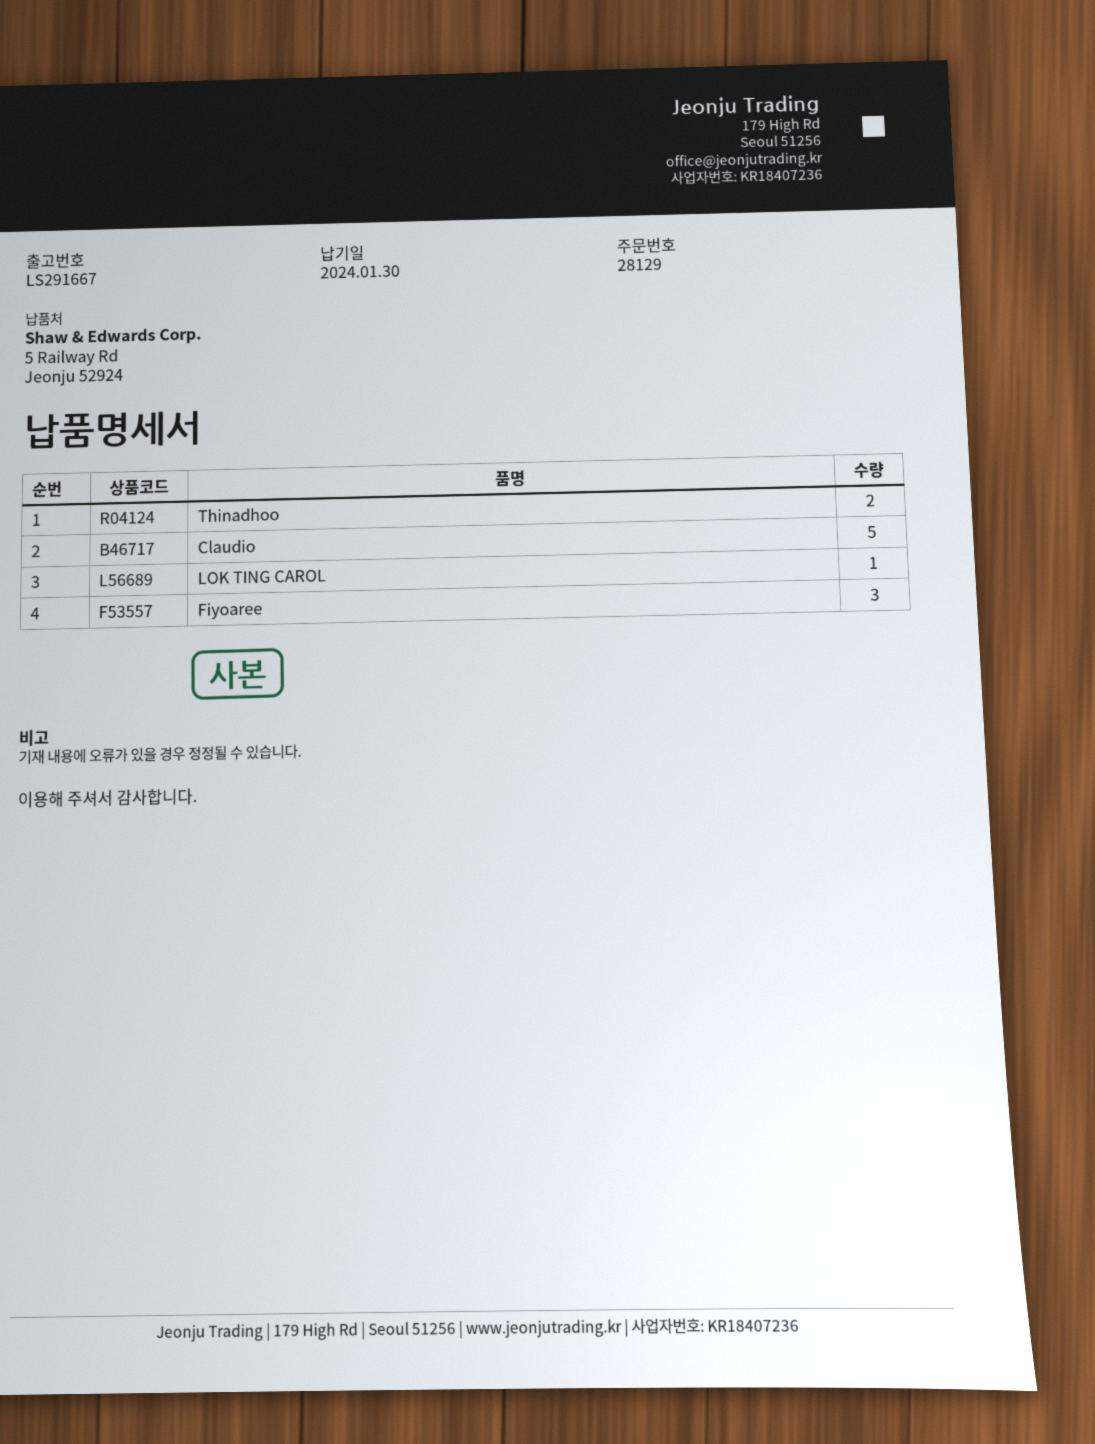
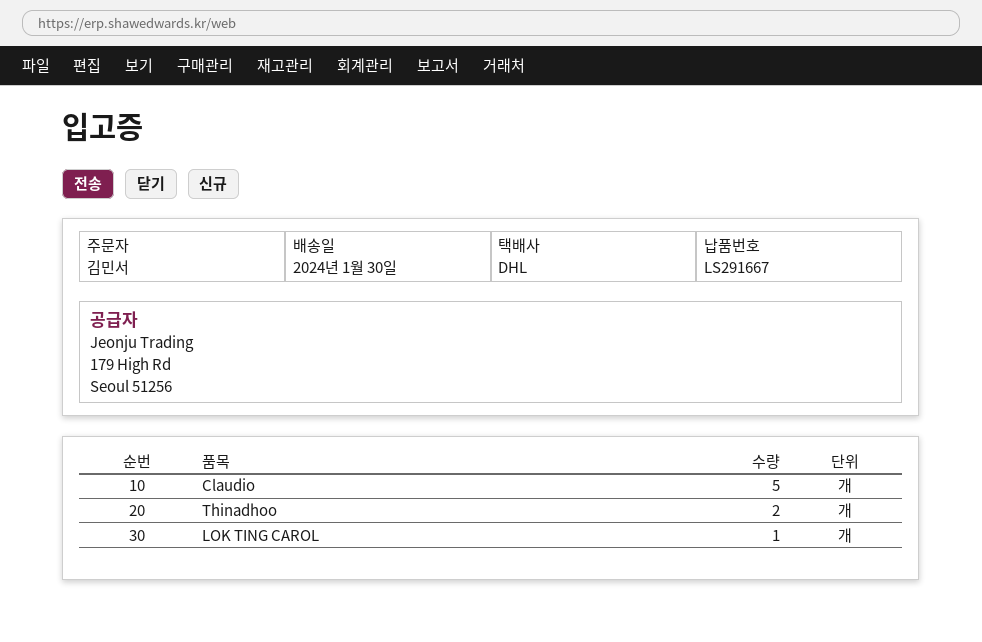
Fiyoaree: 3 -> none

